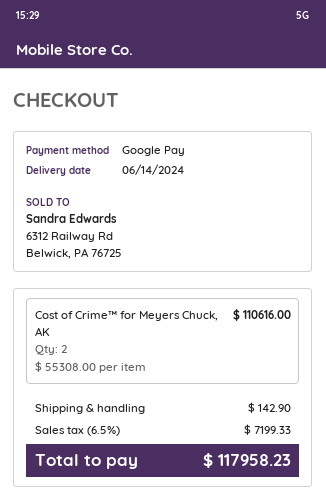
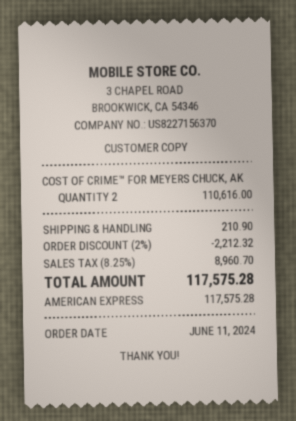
payment method: Google Pay -> American Express
discount: none -> 2% = 2212.32
shipping: 142.90 -> 210.90
tax: 6.5% = 7199.33 -> 8.25% = 8960.70
total: 117958.23 -> 117575.28

